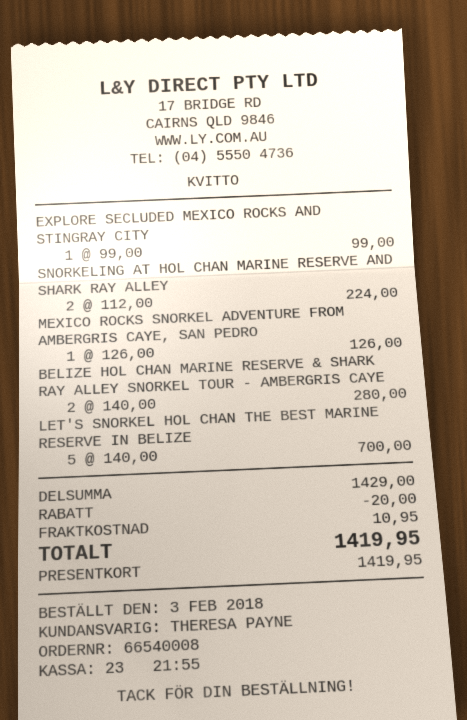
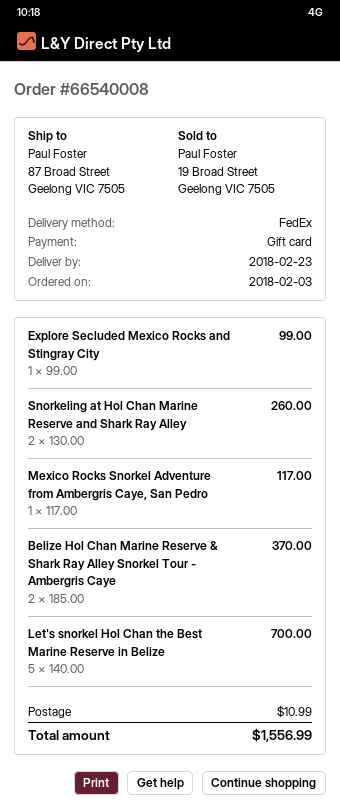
SNORKELING AT HOL CHAN MARINE RESERVE AND SHARK RAY ALLEY: 2 x 112.00 = 224.00 -> 2 x 130.00 = 260.00
MEXICO ROCKS SNORKEL ADVENTURE FROM AMBERGRIS CAYE, SAN PEDRO: 1 x 126.00 = 126.00 -> 1 x 117.00 = 117.00
BELIZE HOL CHAN MARINE RESERVE & SHARK RAY ALLEY SNORKEL TOUR - AMBERGRIS CAYE: 2 x 140.00 = 280.00 -> 2 x 185.00 = 370.00
discount: 20.00 -> none
shipping: 10.95 -> 10.99
total: 1419.95 -> 1556.99

